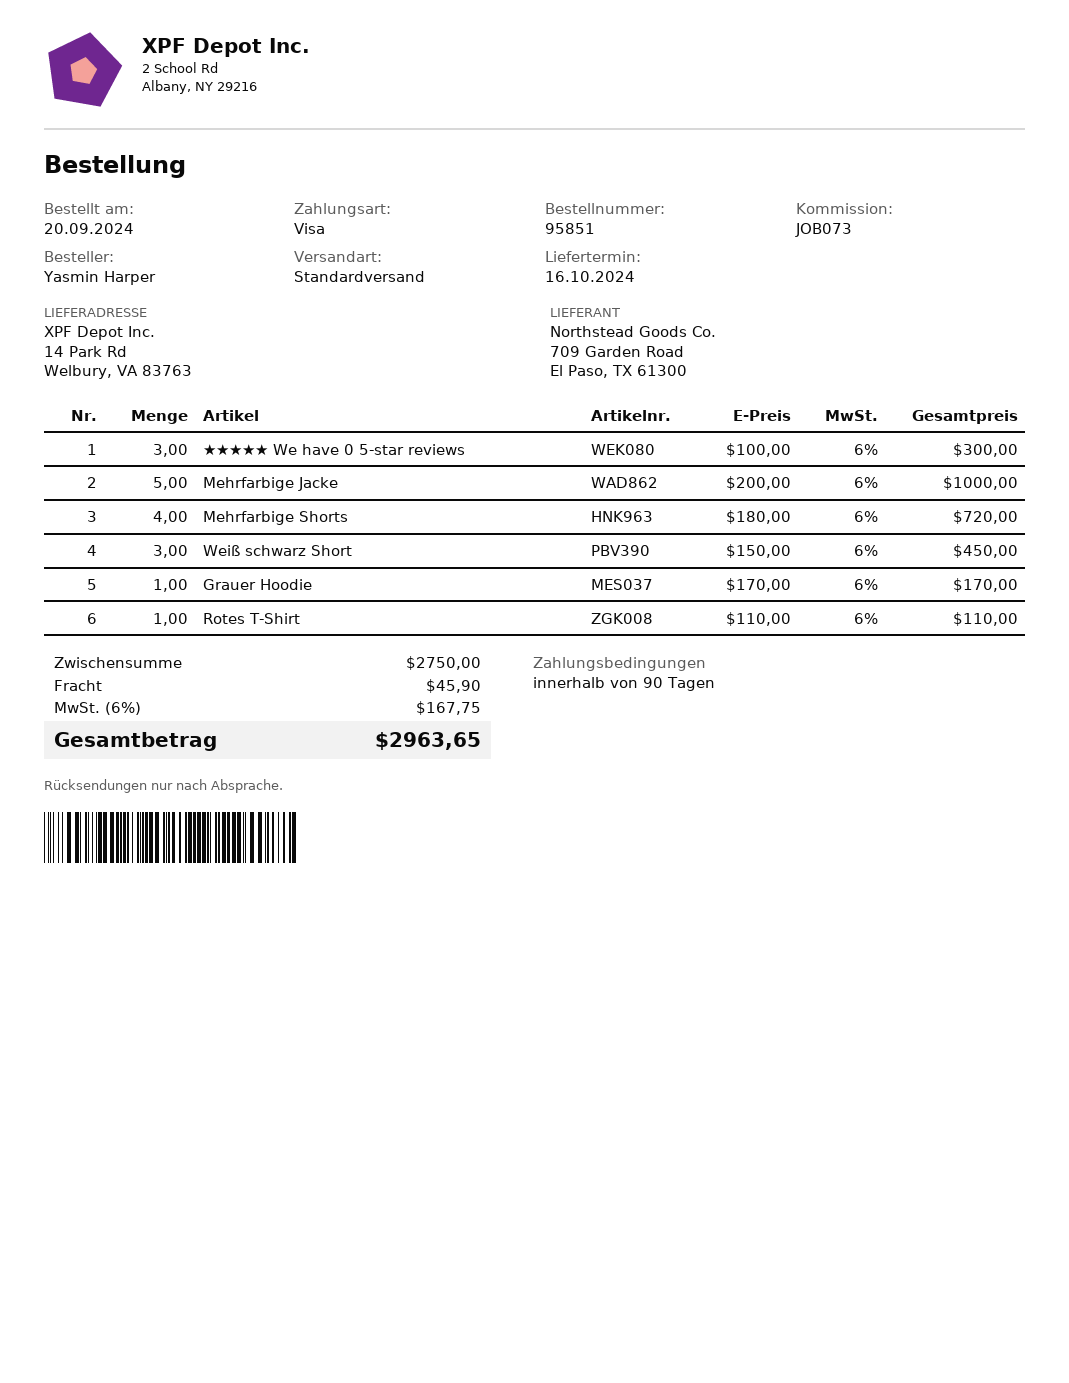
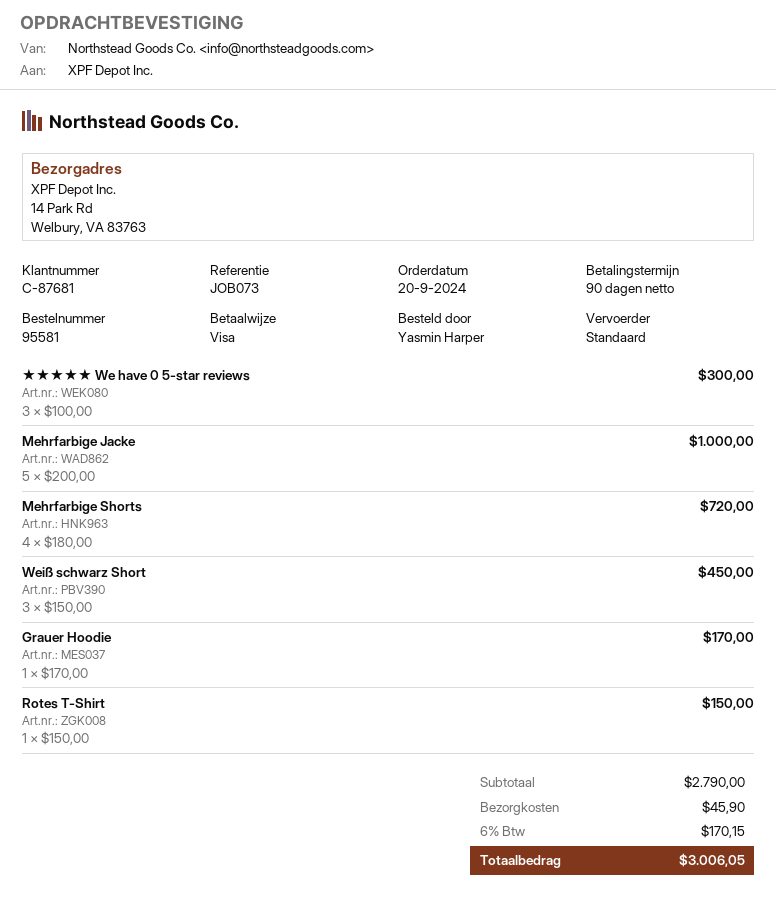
order number: 95851 -> 95581
Rotes T-Shirt: 1 x 110.00 = 110.00 -> 1 x 150.00 = 150.00
subtotal: 2750.00 -> 2790.00
tax: 6% = 167.75 -> 6% = 170.15
total: 2963.65 -> 3006.05

